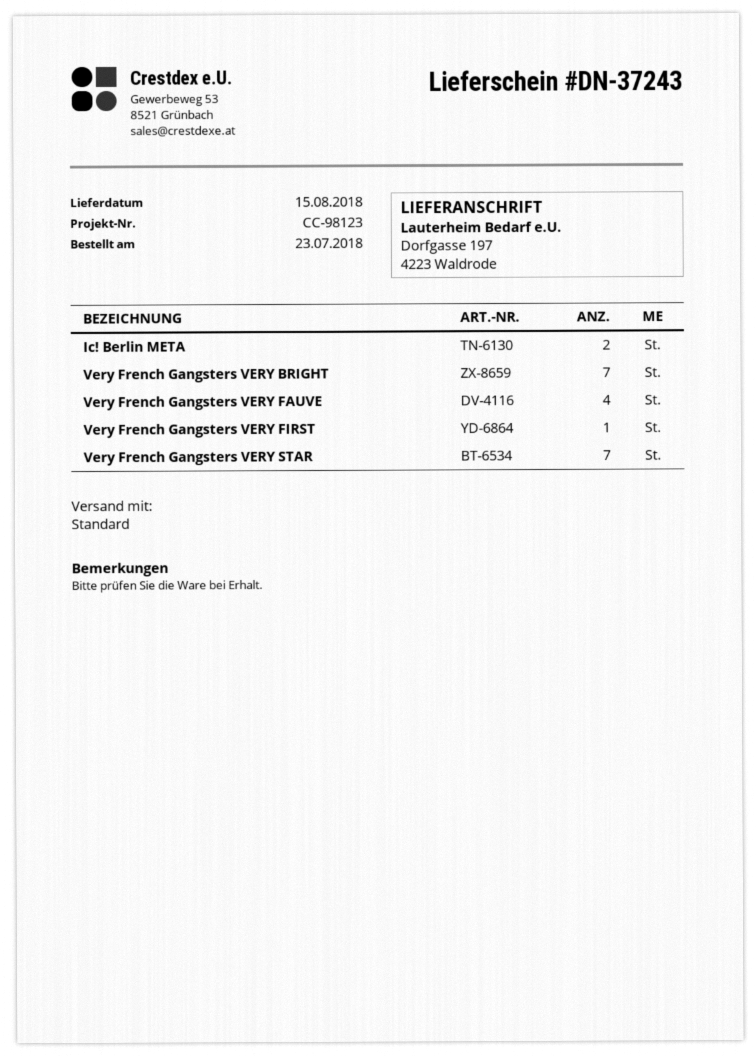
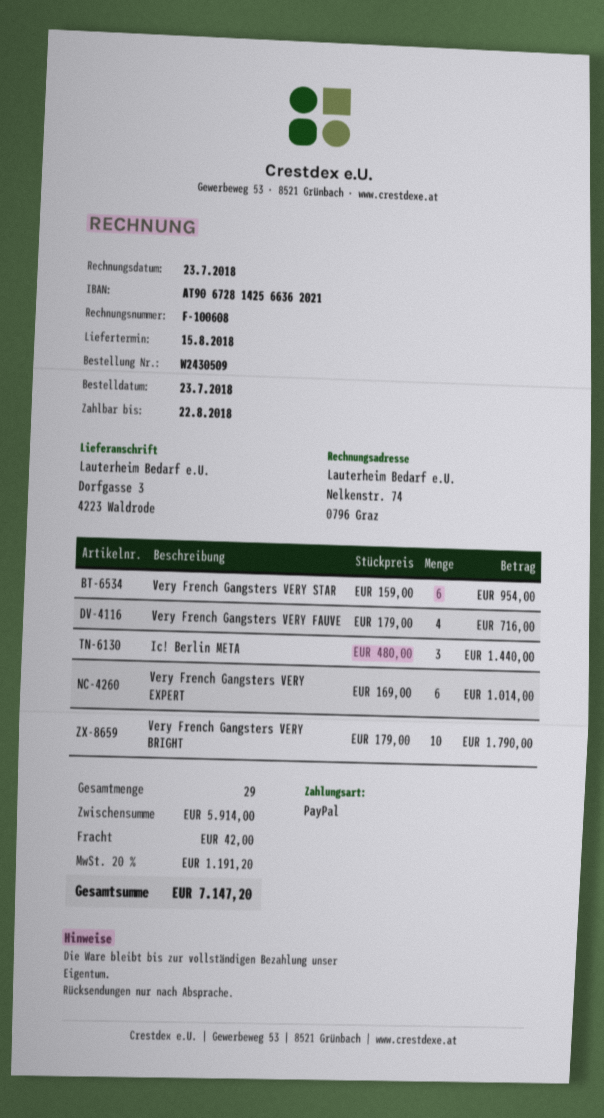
ship to: Dorfgasse 197, 4223 Waldrode -> Dorfgasse 3, 4223 Waldrode
Ic! Berlin META: 2 -> 3
Very French Gangsters VERY BRIGHT: 7 -> 10
Very French Gangsters VERY FIRST: 1 -> none
Very French Gangsters VERY STAR: 7 -> 6
Very French Gangsters VERY EXPERT: none -> 6

